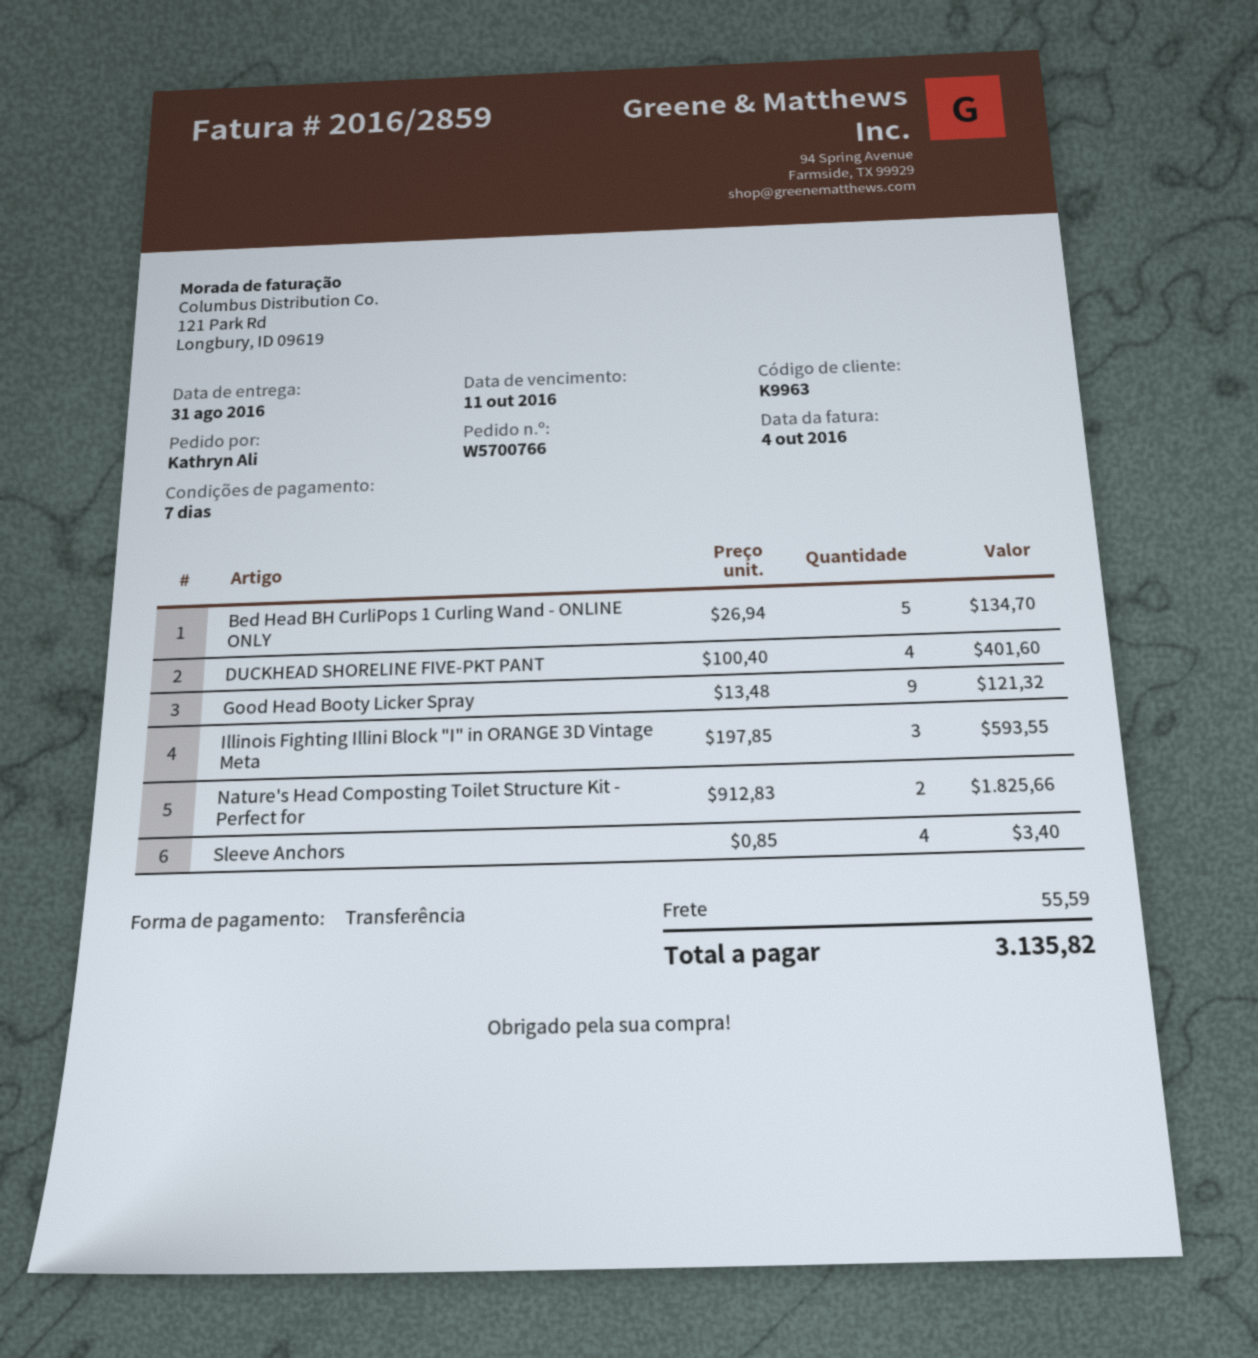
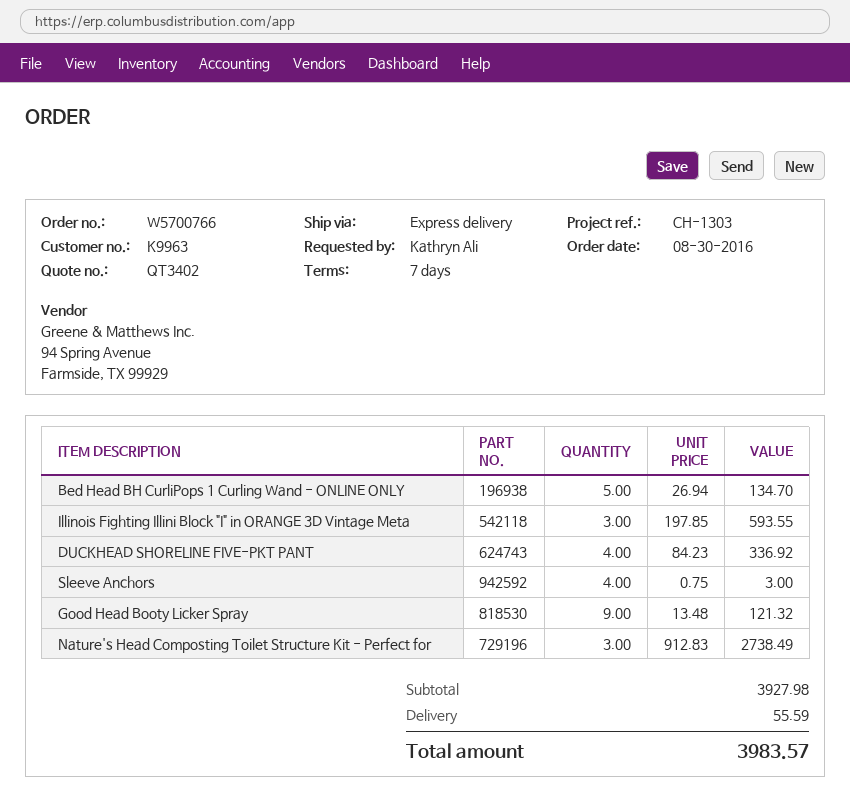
DUCKHEAD SHORELINE FIVE-PKT PANT: 4 x 100.40 = 401.60 -> 4 x 84.23 = 336.92
Nature's Head Composting Toilet Structure Kit - Perfect for: 2 x 912.83 = 1825.66 -> 3 x 912.83 = 2738.49
Sleeve Anchors: 4 x 0.85 = 3.40 -> 4 x 0.75 = 3.00
total: 3135.82 -> 3983.57

